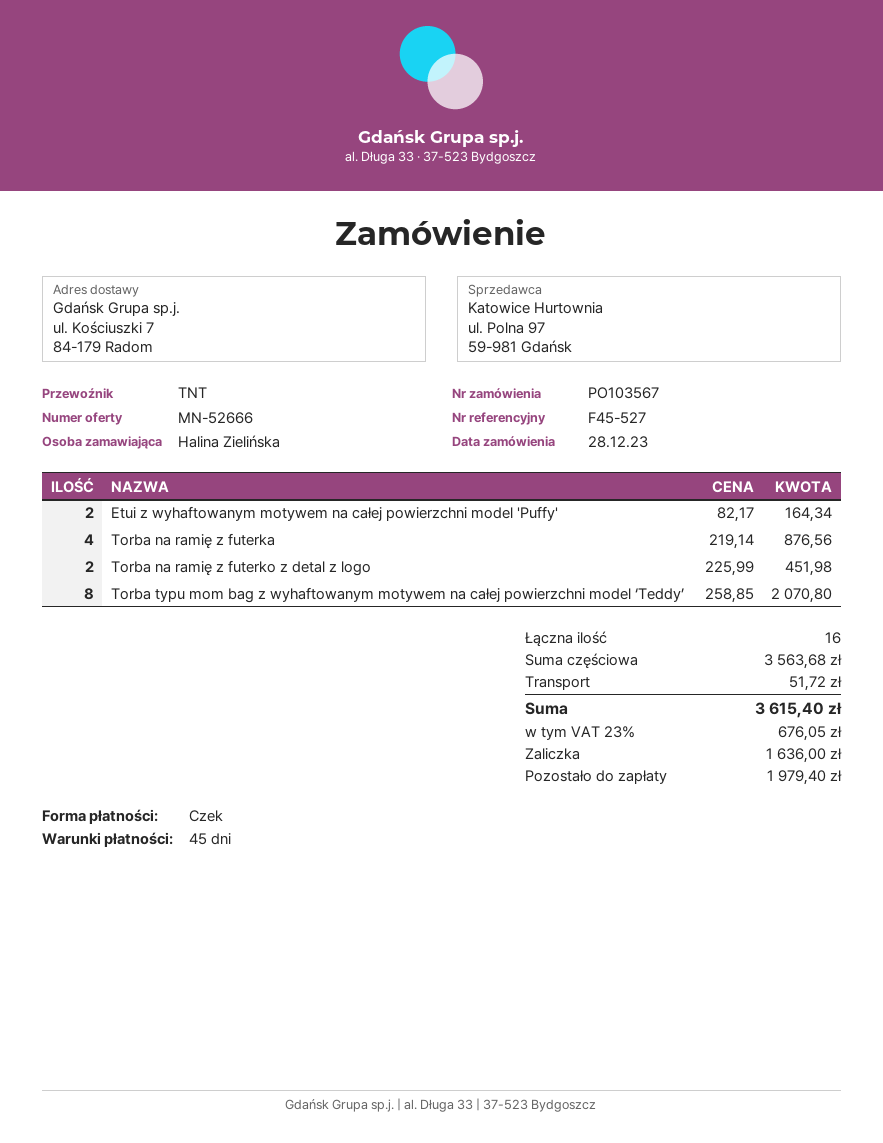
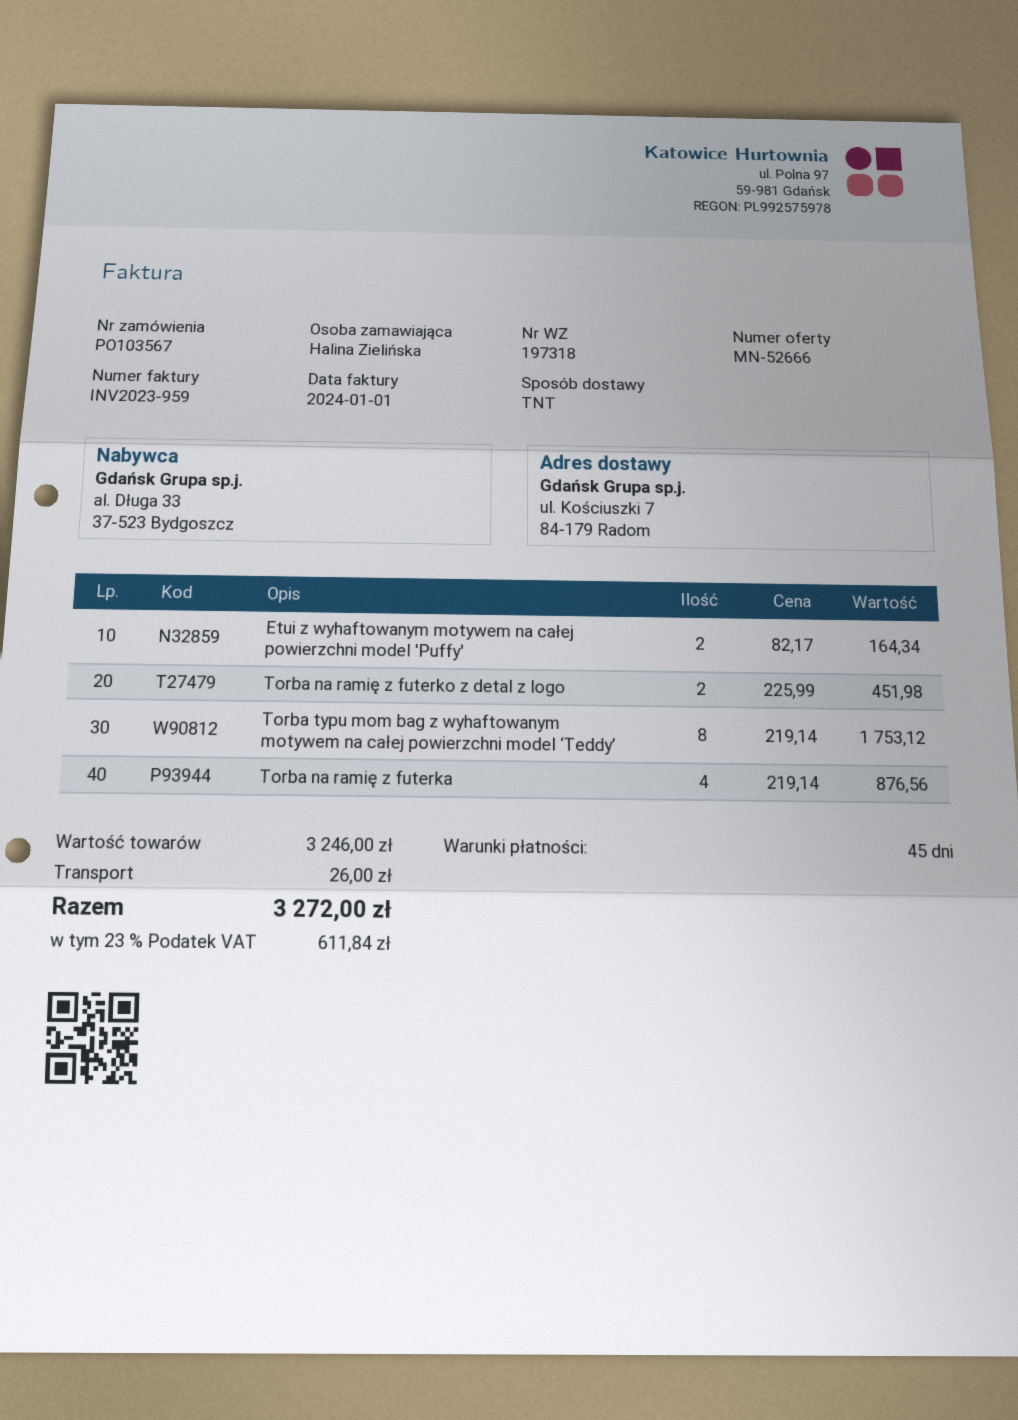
Torba typu mom bag z wyhaftowanym motywem na całej powierzchni model ‘Teddy’: 8 x 258.85 = 2070.80 -> 8 x 219.14 = 1753.12
subtotal: 3563.68 -> 3246.00
shipping: 51.72 -> 26.00
tax: 23% = 676.05 -> 23% = 611.84
total: 3615.40 -> 3272.00

